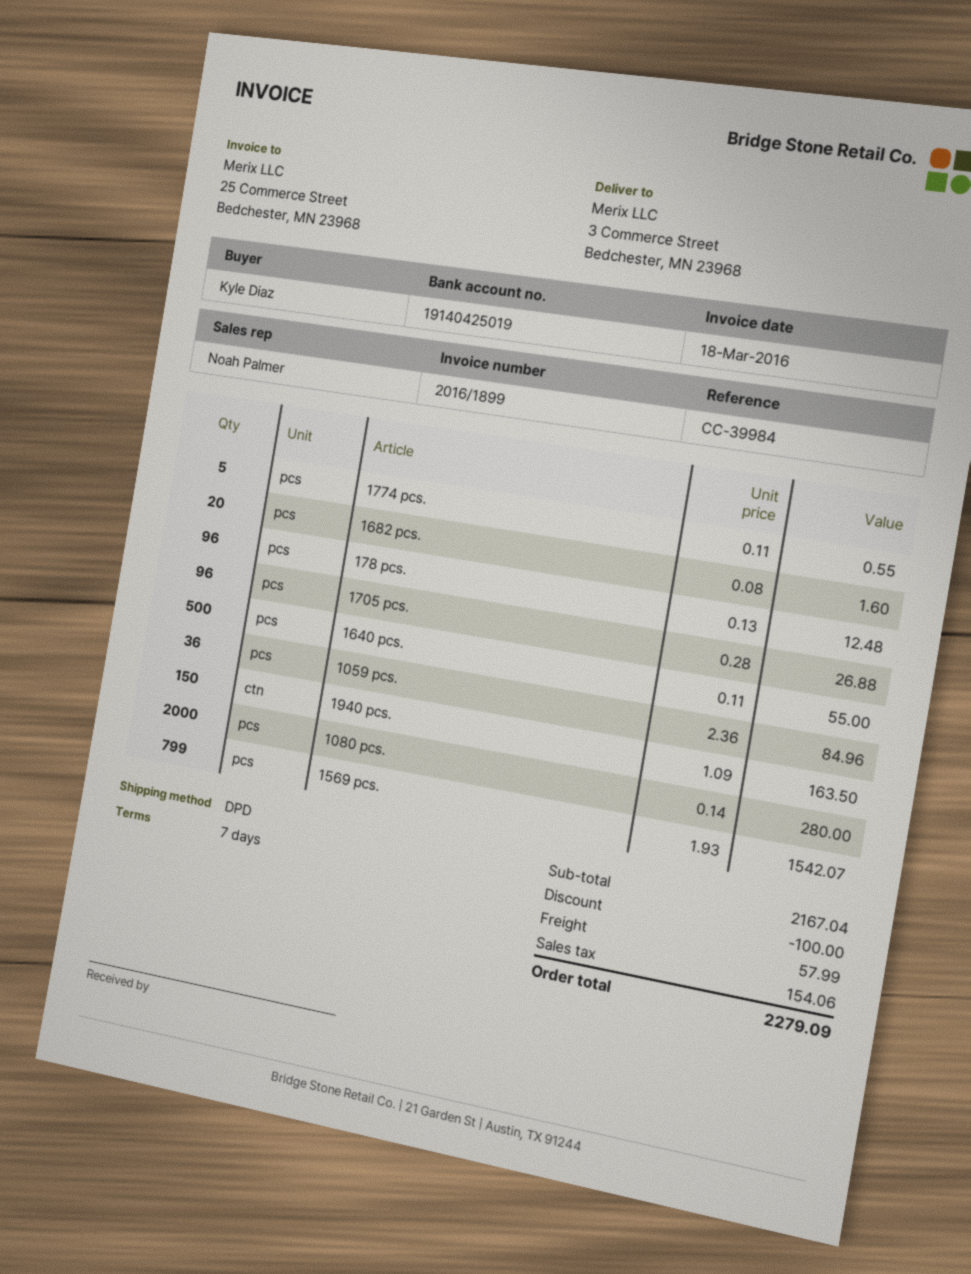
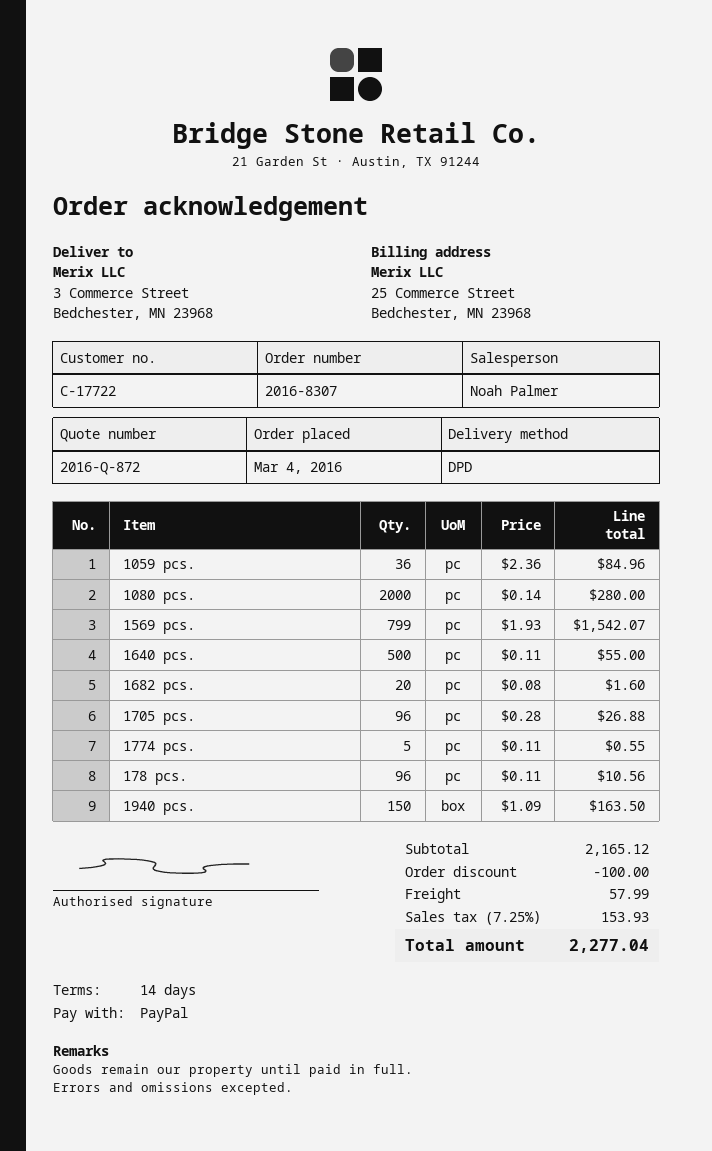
payment terms: 7 days -> 14 days
178 pcs.: 96 x 0.13 = 12.48 -> 96 x 0.11 = 10.56
subtotal: 2167.04 -> 2165.12
tax: 154.06 -> 153.93
total: 2279.09 -> 2277.04

